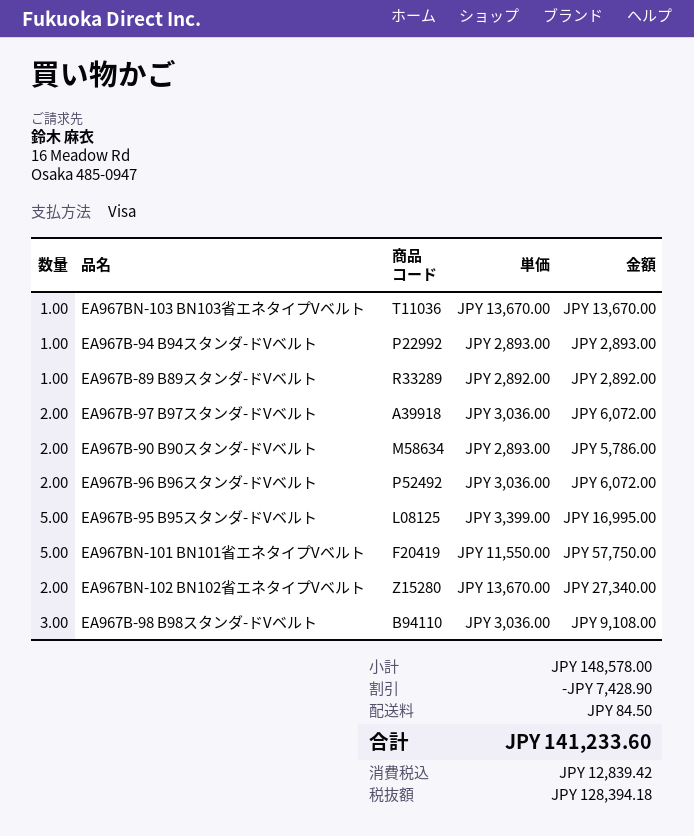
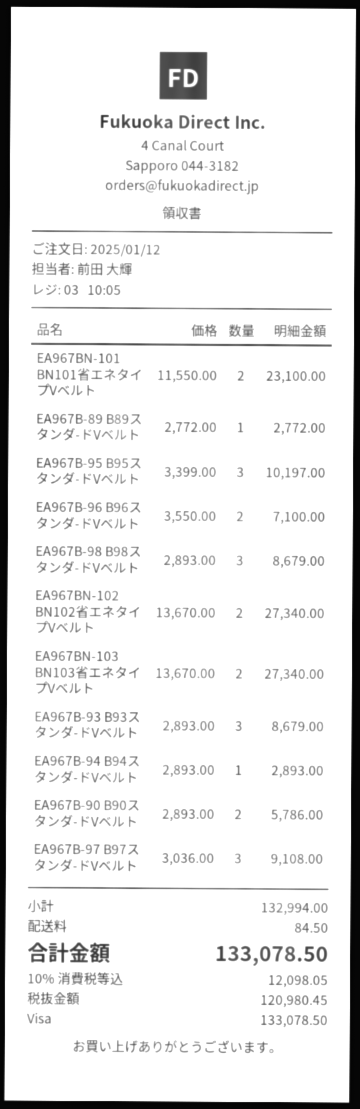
EA967BN-103 BN103省エネタイプVベルト: 1 x 13670.00 = 13670.00 -> 2 x 13670.00 = 27340.00
EA967B-89 B89スタンダ-ドVベルト: 1 x 2892.00 = 2892.00 -> 1 x 2772.00 = 2772.00
EA967B-97 B97スタンダ-ドVベルト: 2 x 3036.00 = 6072.00 -> 3 x 3036.00 = 9108.00
EA967B-96 B96スタンダ-ドVベルト: 2 x 3036.00 = 6072.00 -> 2 x 3550.00 = 7100.00
EA967B-95 B95スタンダ-ドVベルト: 5 x 3399.00 = 16995.00 -> 3 x 3399.00 = 10197.00
EA967BN-101 BN101省エネタイプVベルト: 5 x 11550.00 = 57750.00 -> 2 x 11550.00 = 23100.00
EA967B-98 B98スタンダ-ドVベルト: 3 x 3036.00 = 9108.00 -> 3 x 2893.00 = 8679.00
EA967B-93 B93スタンダ-ドVベルト: none -> 3 x 2893.00 = 8679.00
subtotal: 148578.00 -> 132994.00
discount: 7428.90 -> none
net: 128394.18 -> 120980.45
tax: 12839.42 -> 12098.05
total: 141233.60 -> 133078.50

